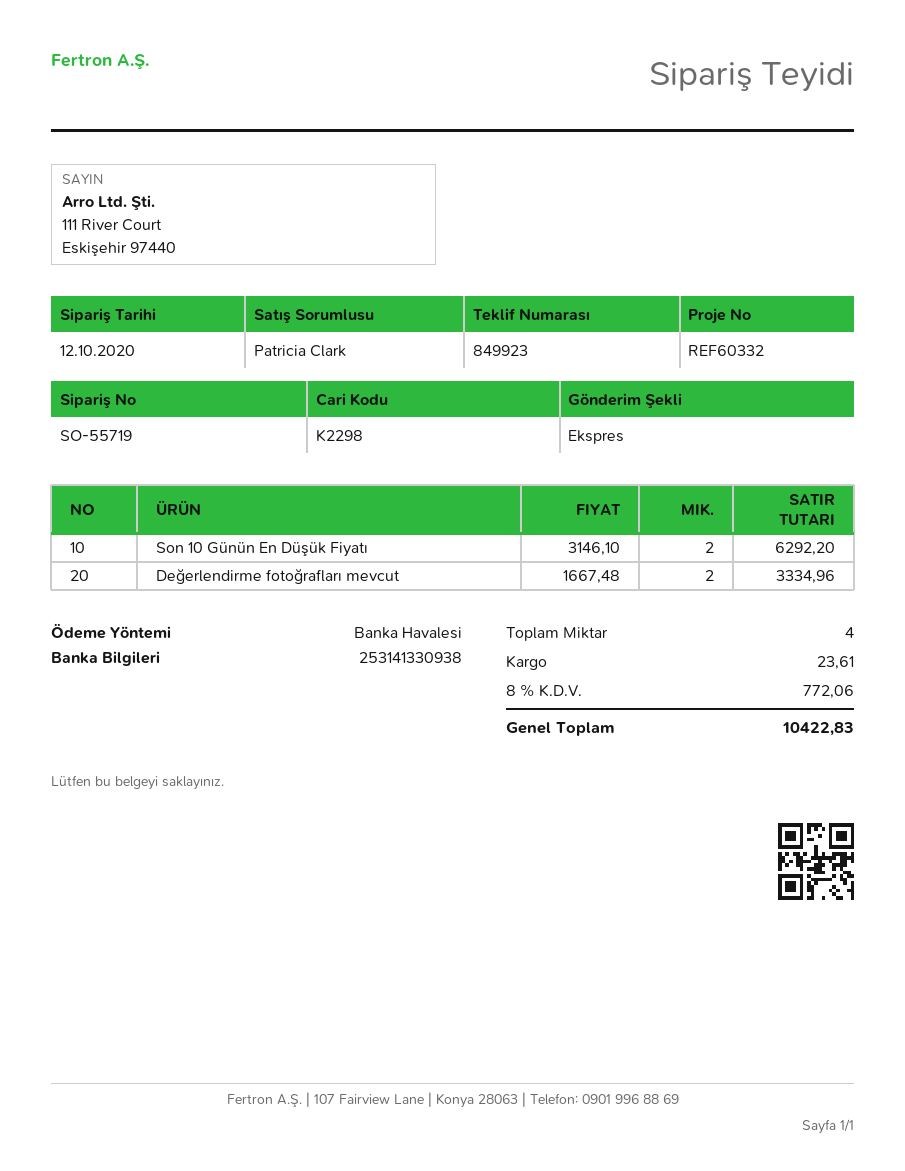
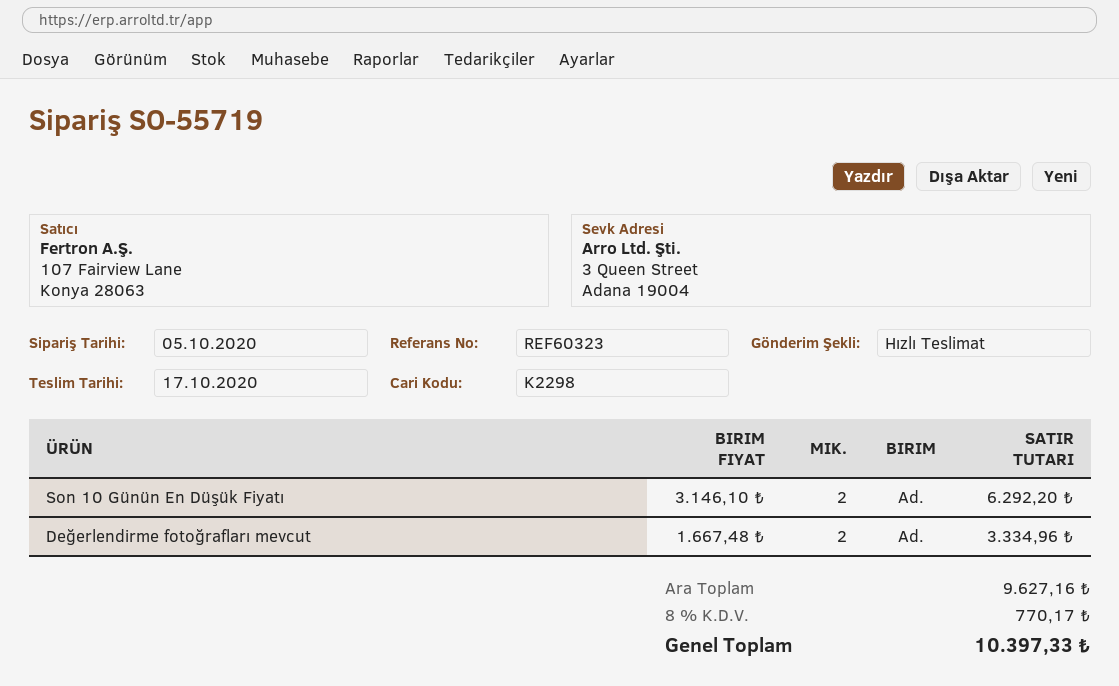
order date: 2020-10-12 -> 2020-10-05
reference: REF60332 -> REF60323
shipping: 23.61 -> none
tax: 8% = 772.06 -> 8% = 770.17
total: 10422.83 -> 10397.33

